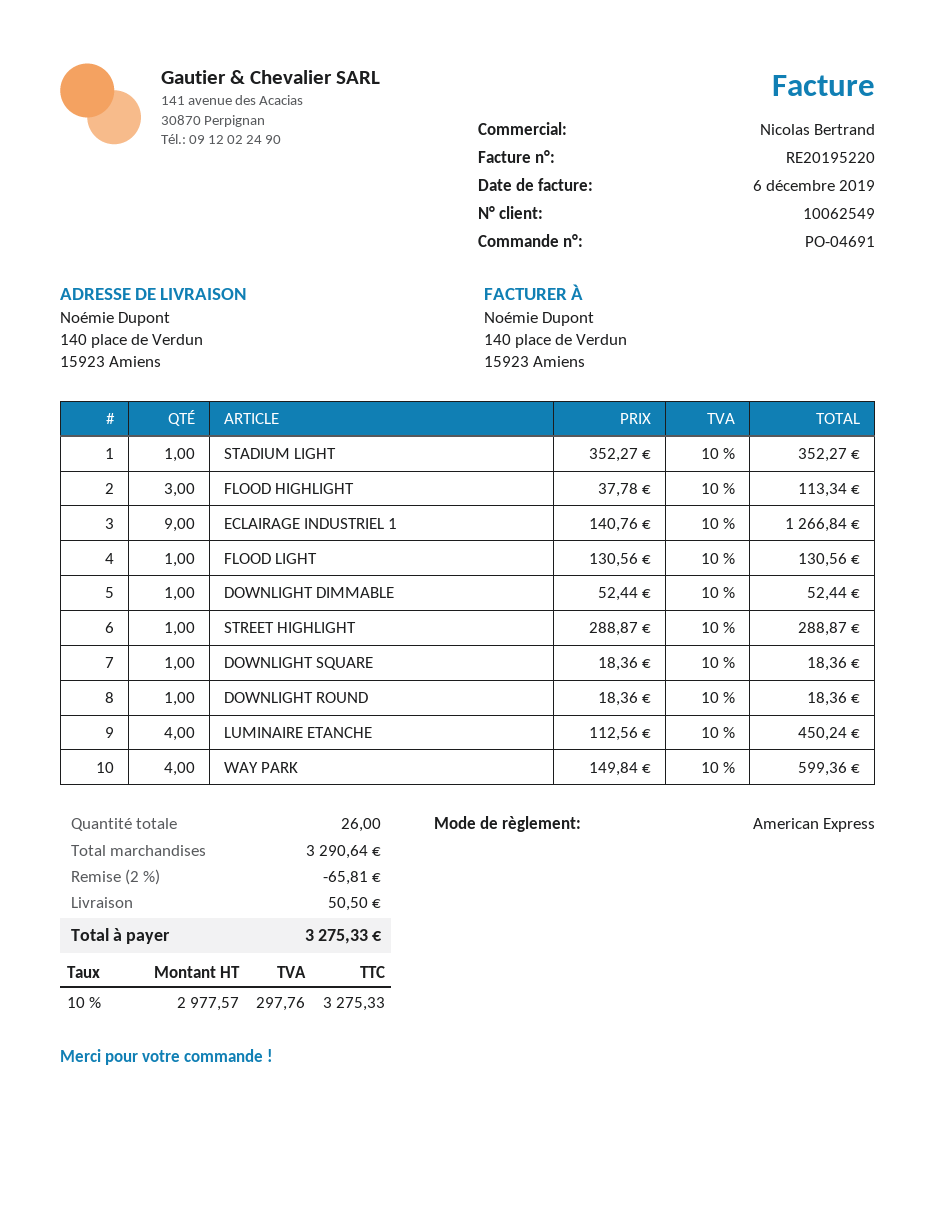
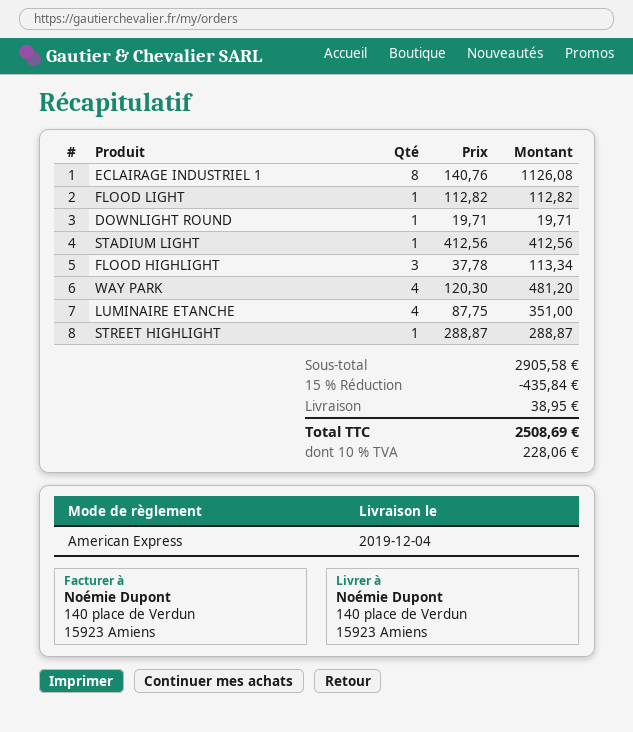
STADIUM LIGHT: 1 x 352.27 = 352.27 -> 1 x 412.56 = 412.56
ECLAIRAGE INDUSTRIEL 1: 9 x 140.76 = 1266.84 -> 8 x 140.76 = 1126.08
FLOOD LIGHT: 1 x 130.56 = 130.56 -> 1 x 112.82 = 112.82
DOWNLIGHT DIMMABLE: 1 x 52.44 = 52.44 -> none
DOWNLIGHT SQUARE: 1 x 18.36 = 18.36 -> none
DOWNLIGHT ROUND: 1 x 18.36 = 18.36 -> 1 x 19.71 = 19.71
LUMINAIRE ETANCHE: 4 x 112.56 = 450.24 -> 4 x 87.75 = 351.00
WAY PARK: 4 x 149.84 = 599.36 -> 4 x 120.30 = 481.20
subtotal: 3290.64 -> 2905.58
discount: 2% = 65.81 -> 15% = 435.84
shipping: 50.50 -> 38.95
tax: 10% = 297.76 -> 10% = 228.06
total: 3275.33 -> 2508.69

